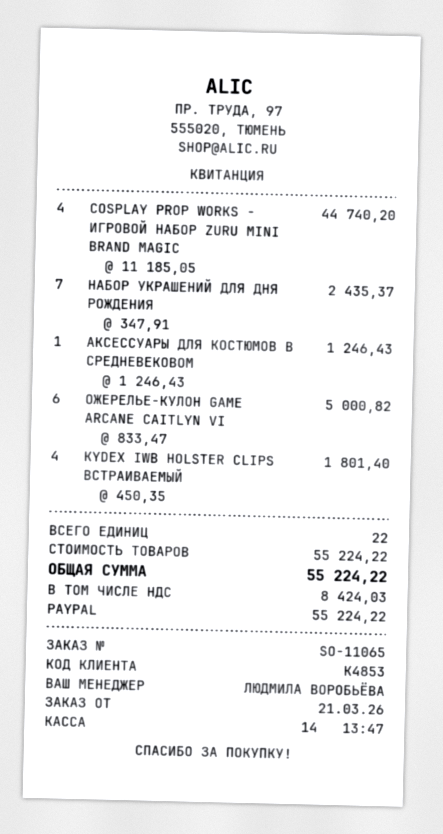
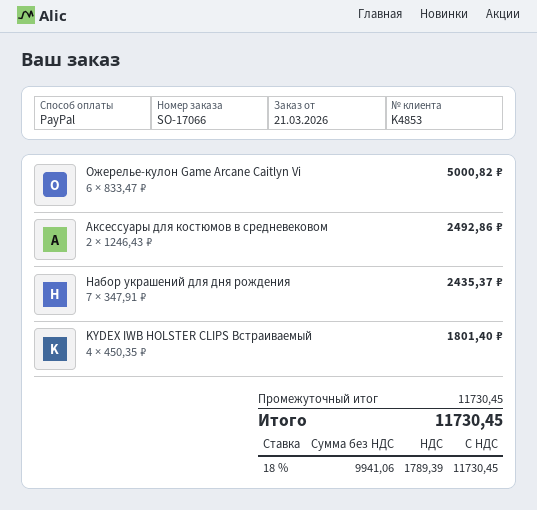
order number: SO-11065 -> SO-17066
COSPLAY PROP WORKS - ИГРОВОЙ НАБОР ZURU MINI BRAND MAGIC: 4 x 11185.05 = 44740.20 -> none
АКСЕССУАРЫ ДЛЯ КОСТЮМОВ В СРЕДНЕВЕКОВОМ: 1 x 1246.43 = 1246.43 -> 2 x 1246.43 = 2492.86
subtotal: 55224.22 -> 11730.45
tax: 8424.03 -> 1789.39
total: 55224.22 -> 11730.45

